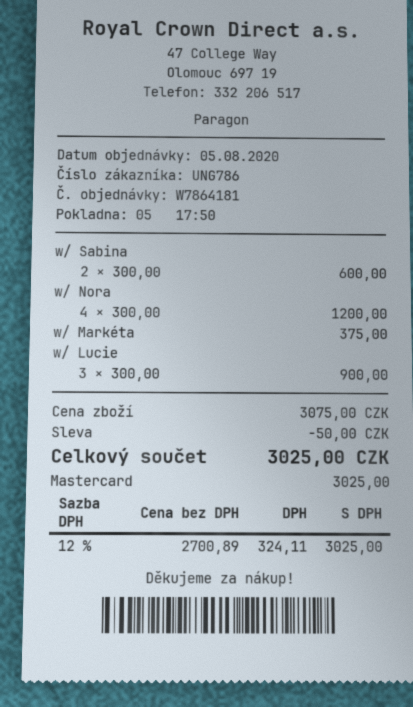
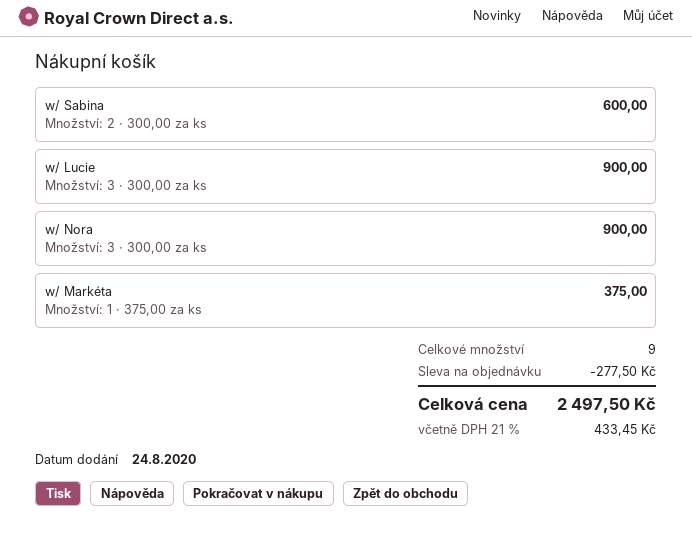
w/ Nora: 4 x 300.00 = 1200.00 -> 3 x 300.00 = 900.00
discount: 50.00 -> 277.50
tax: 12% = 324.11 -> 21% = 433.45
total: 3025.00 -> 2497.50

